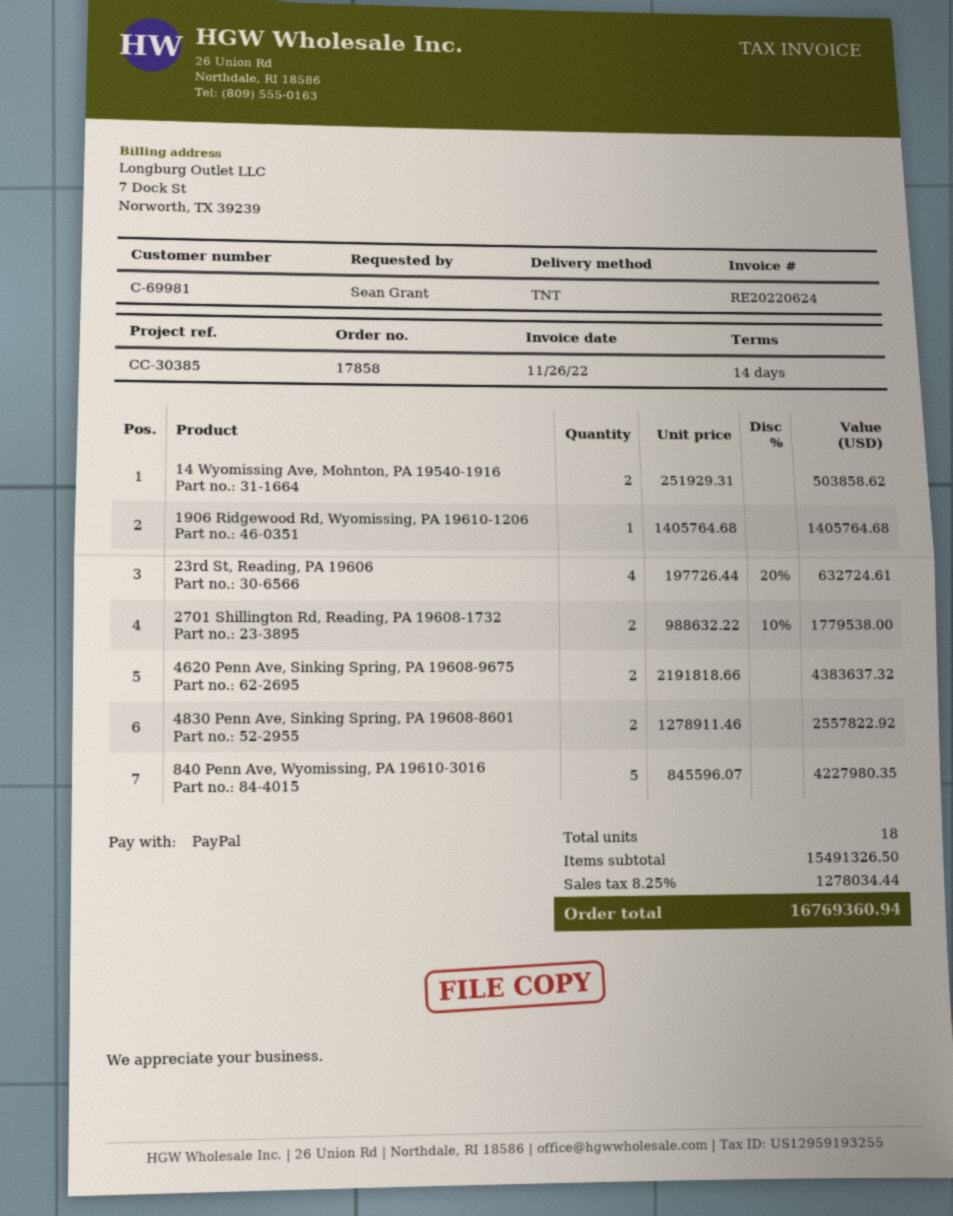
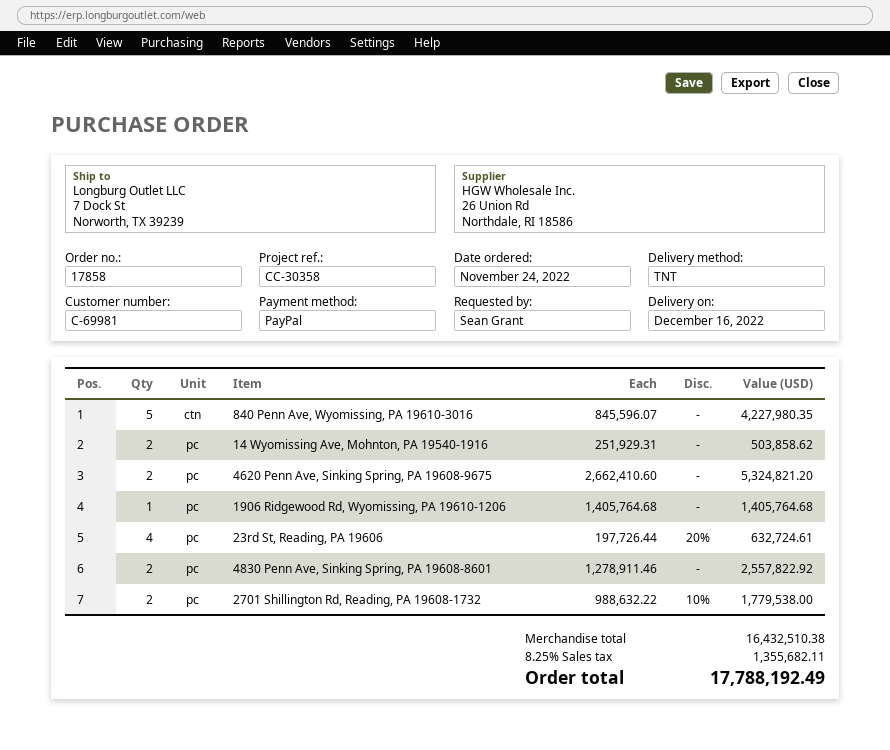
reference: CC-30385 -> CC-30358
4620 Penn Ave, Sinking Spring, PA 19608-9675: 2 x 2191818.66 = 4383637.32 -> 2 x 2662410.60 = 5324821.20
subtotal: 15491326.50 -> 16432510.38
tax: 8.25% = 1278034.44 -> 8.25% = 1355682.11
total: 16769360.94 -> 17788192.49

